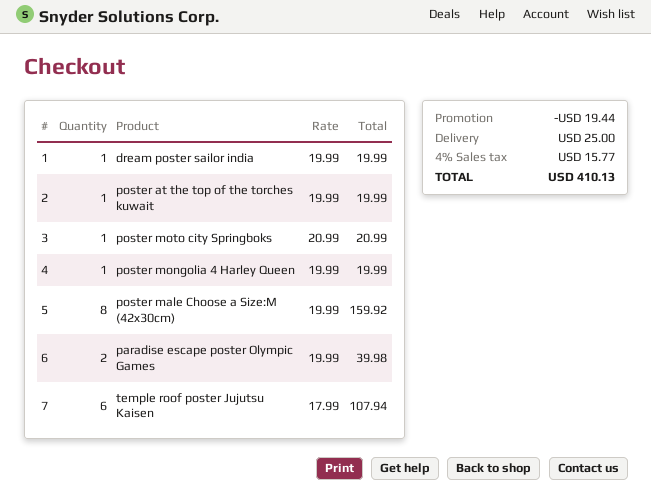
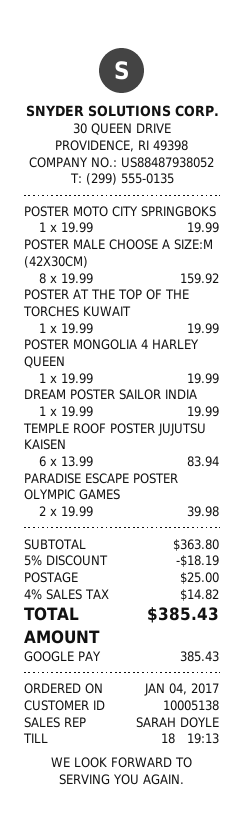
poster moto city Springboks: 1 x 20.99 = 20.99 -> 1 x 19.99 = 19.99
temple roof poster Jujutsu Kaisen: 6 x 17.99 = 107.94 -> 6 x 13.99 = 83.94
discount: 19.44 -> 18.19
tax: 4% = 15.77 -> 4% = 14.82
total: 410.13 -> 385.43

